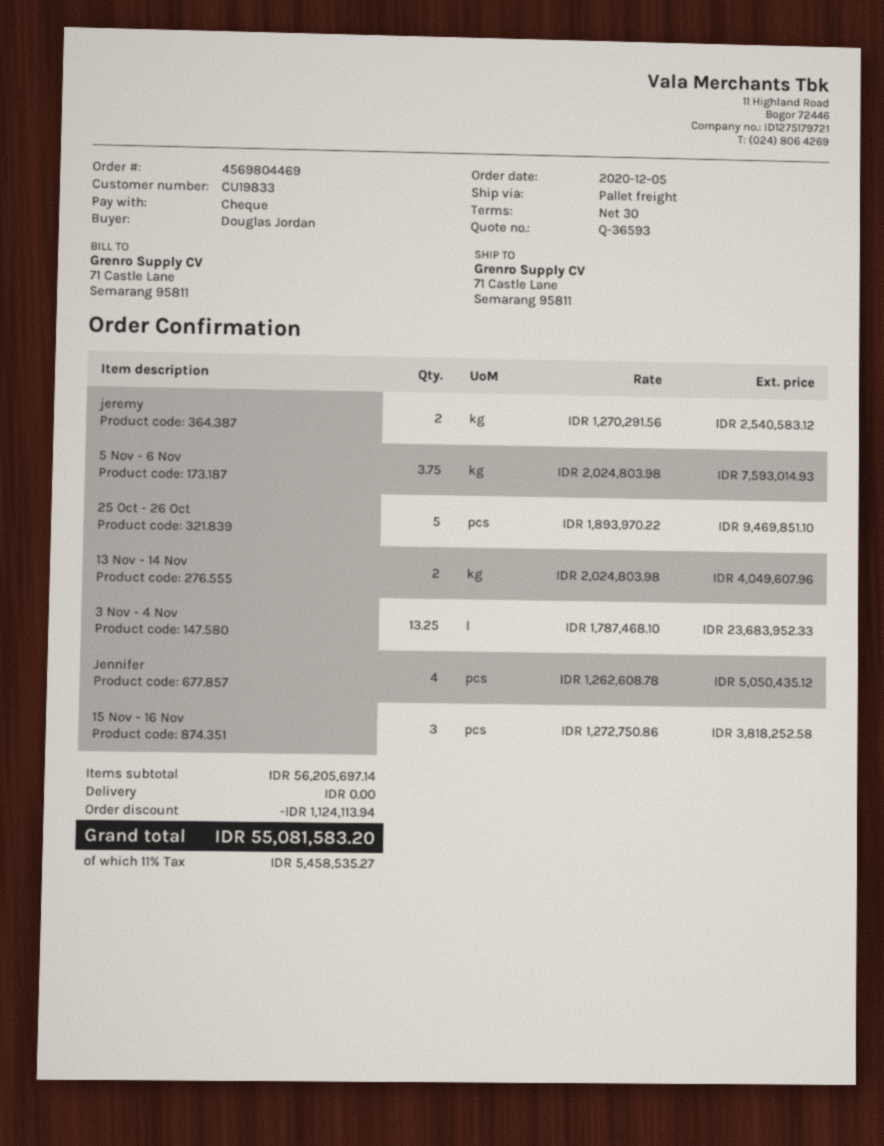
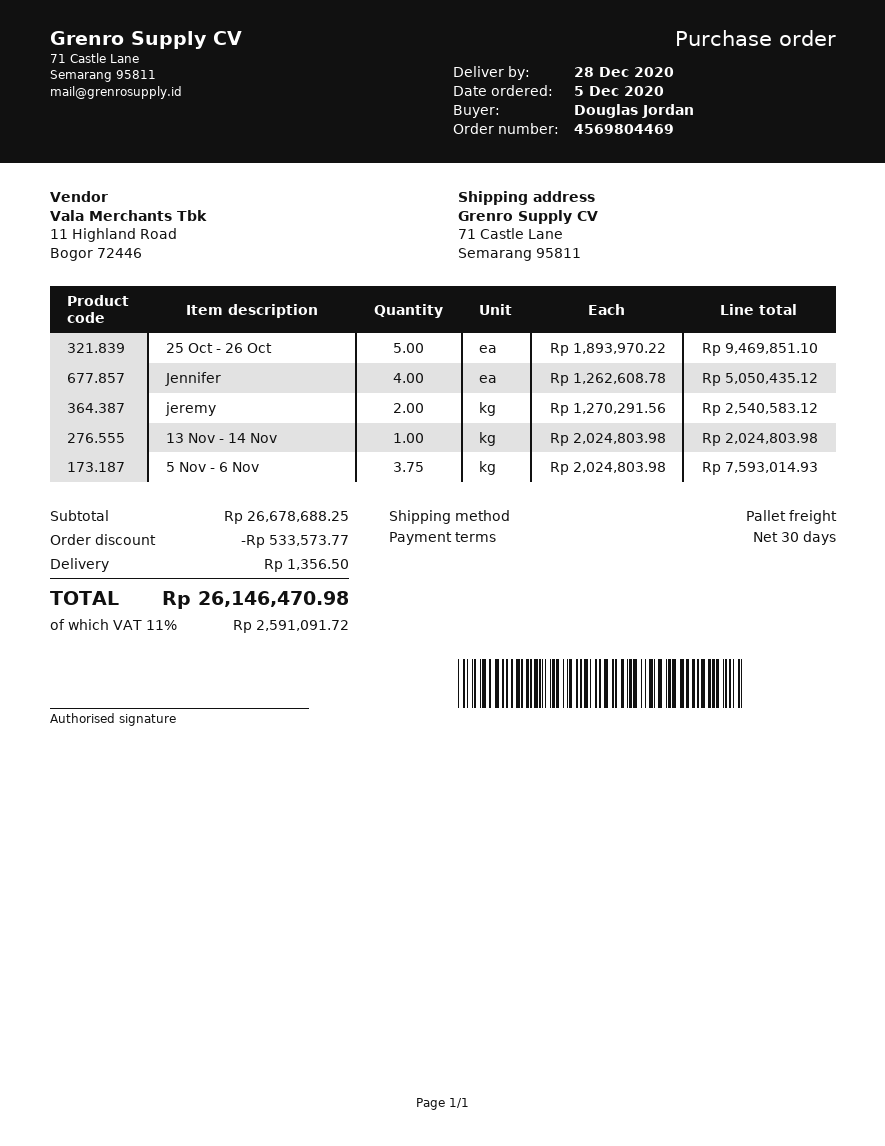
13 Nov - 14 Nov: 2 x 2024803.98 = 4049607.96 -> 1 x 2024803.98 = 2024803.98
3 Nov - 4 Nov: 13.25 x 1787468.10 = 23683952.33 -> none
15 Nov - 16 Nov: 3 x 1272750.86 = 3818252.58 -> none
subtotal: 56205697.14 -> 26678688.25
discount: 1124113.94 -> 533573.77
shipping: 0.00 -> 1356.50
tax: 11% = 5458535.27 -> 11% = 2591091.72
total: 55081583.20 -> 26146470.98

